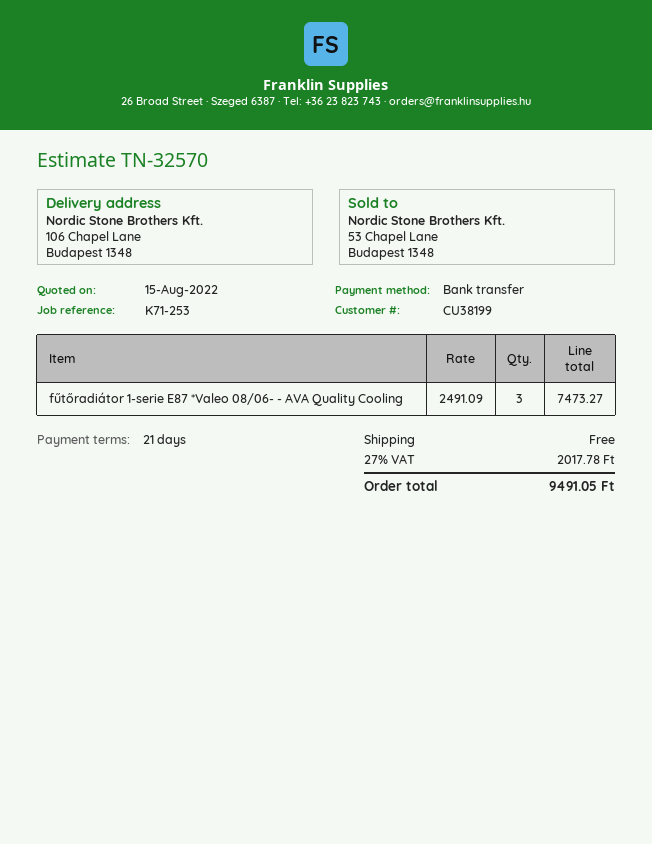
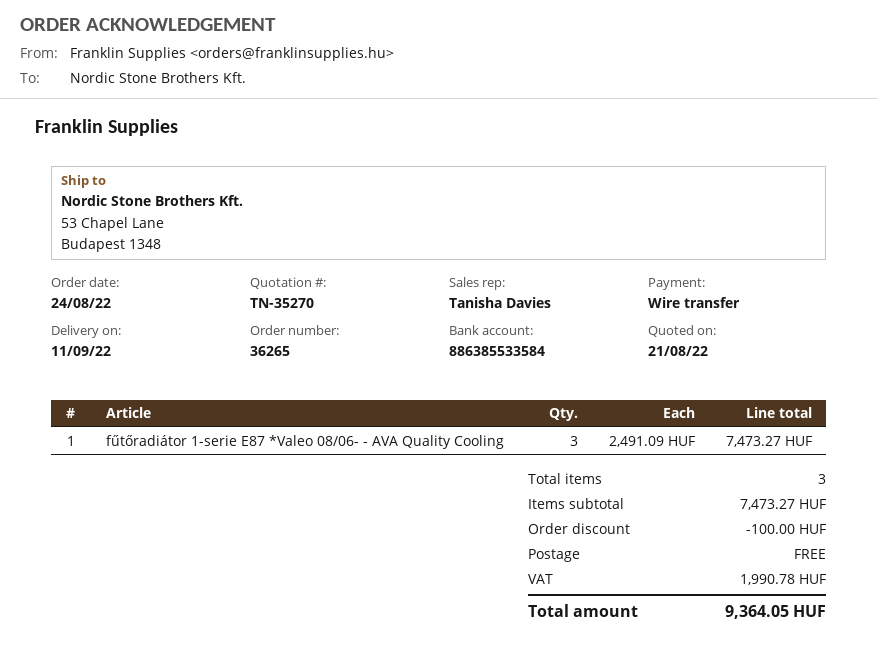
quote number: TN-32570 -> TN-35270
quote date: 2022-08-15 -> 2022-08-21
ship to: 106 Chapel Lane, Budapest 1348 -> 53 Chapel Lane, Budapest 1348
discount: none -> 100.00
tax: 2017.78 -> 1990.78
total: 9491.05 -> 9364.05

